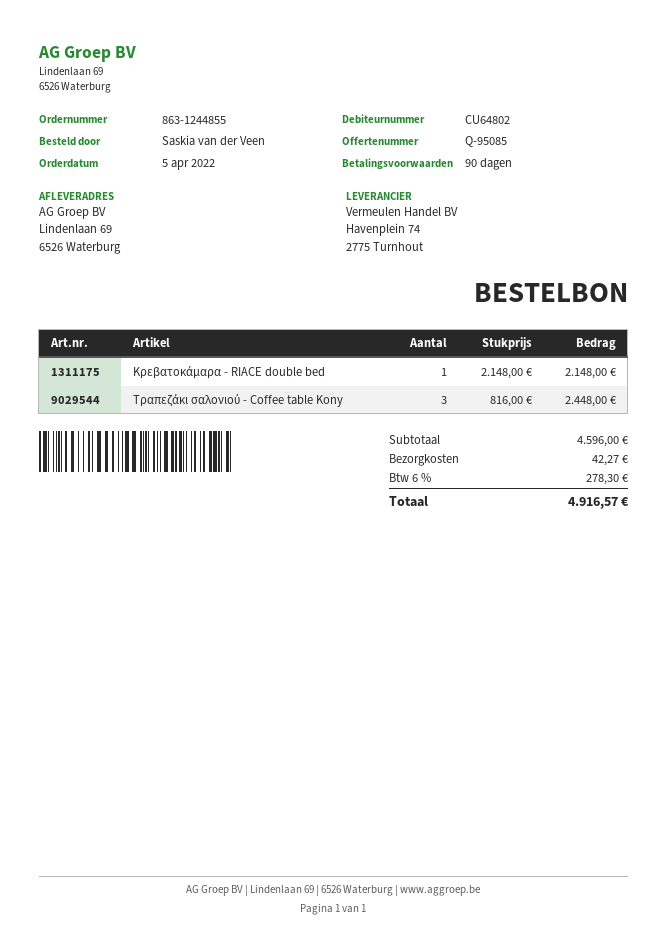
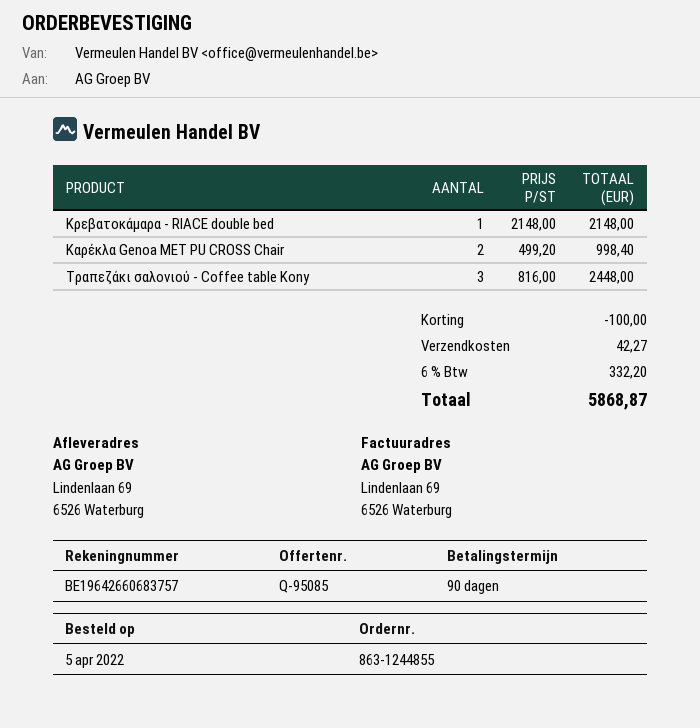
Καρέκλα Genoa MET PU CROSS Chair: none -> 2 x 499.20 = 998.40
discount: none -> 100.00
tax: 6% = 278.30 -> 6% = 332.20
total: 4916.57 -> 5868.87

